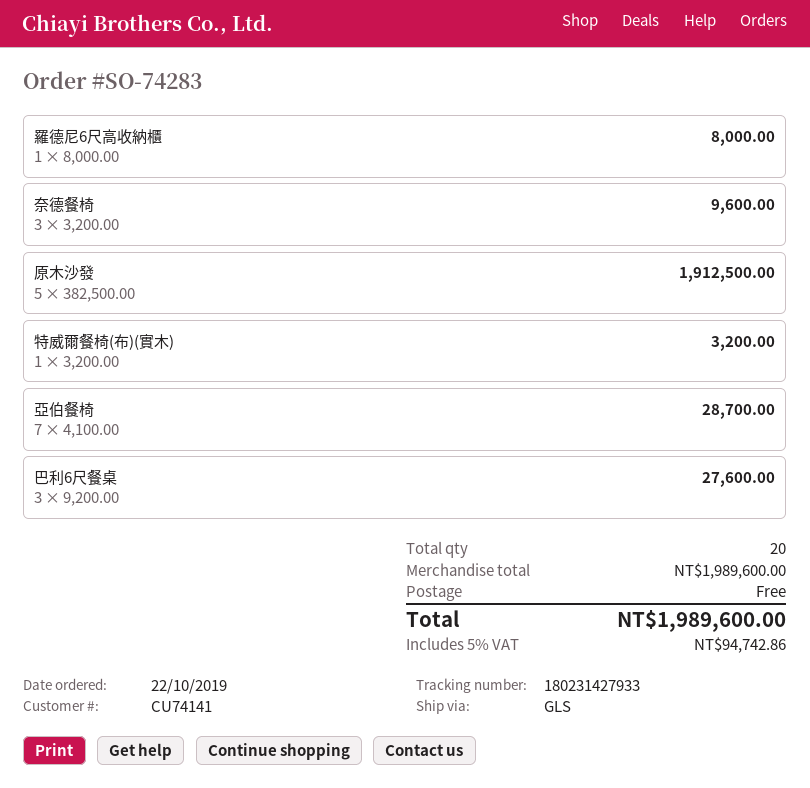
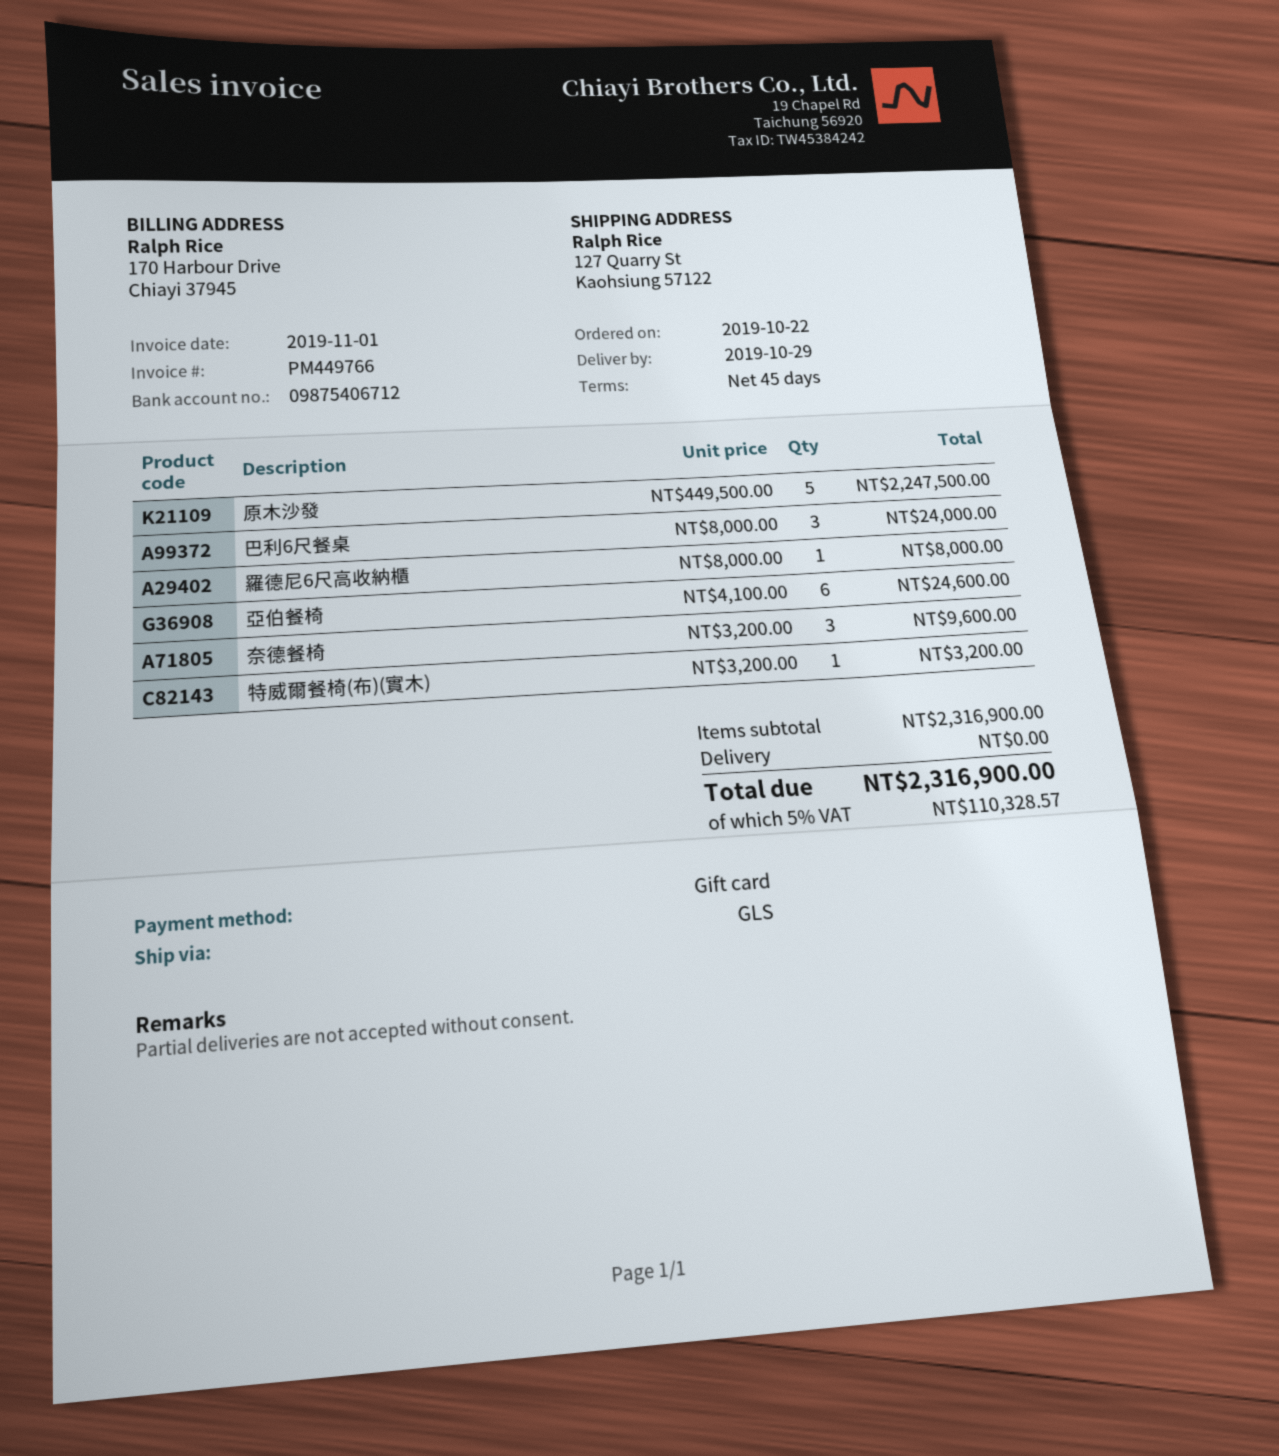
原木沙發: 5 x 382500.00 = 1912500.00 -> 5 x 449500.00 = 2247500.00
亞伯餐椅: 7 x 4100.00 = 28700.00 -> 6 x 4100.00 = 24600.00
巴利6尺餐桌: 3 x 9200.00 = 27600.00 -> 3 x 8000.00 = 24000.00
subtotal: 1989600.00 -> 2316900.00
tax: 5% = 94742.86 -> 5% = 110328.57
total: 1989600.00 -> 2316900.00

